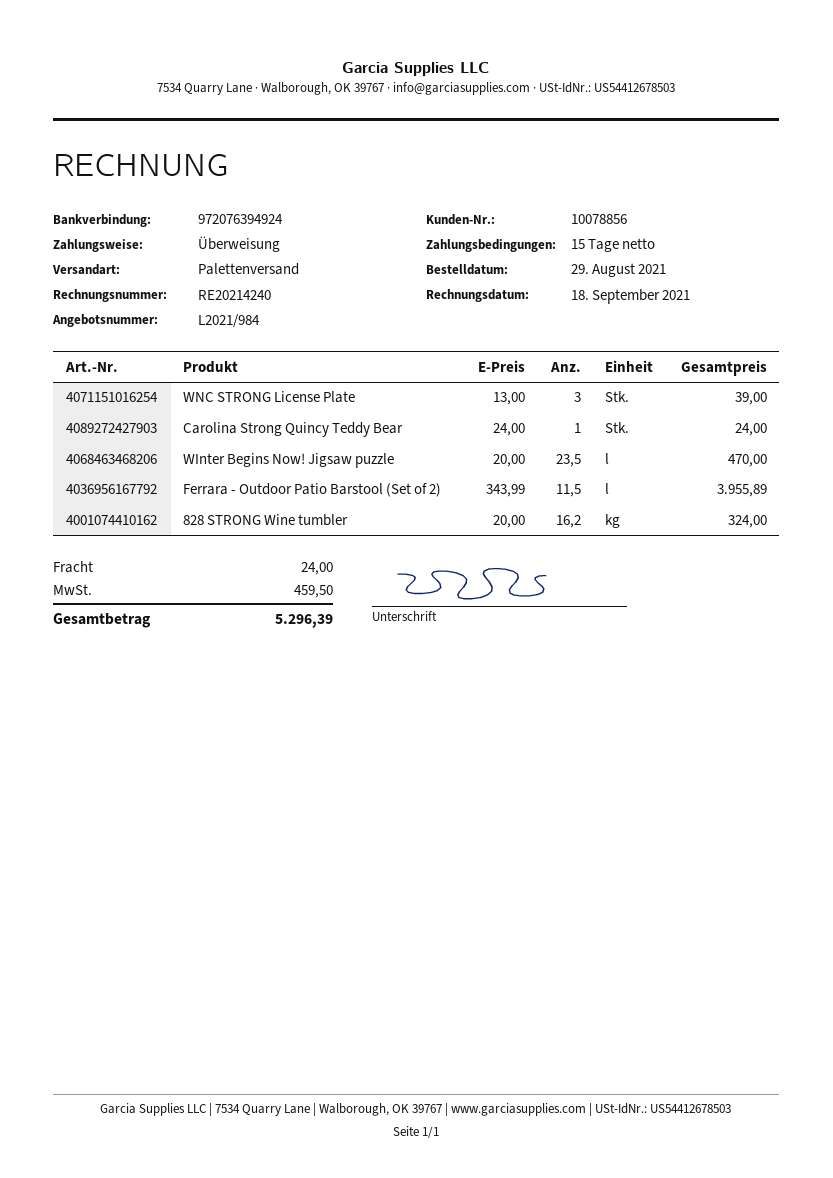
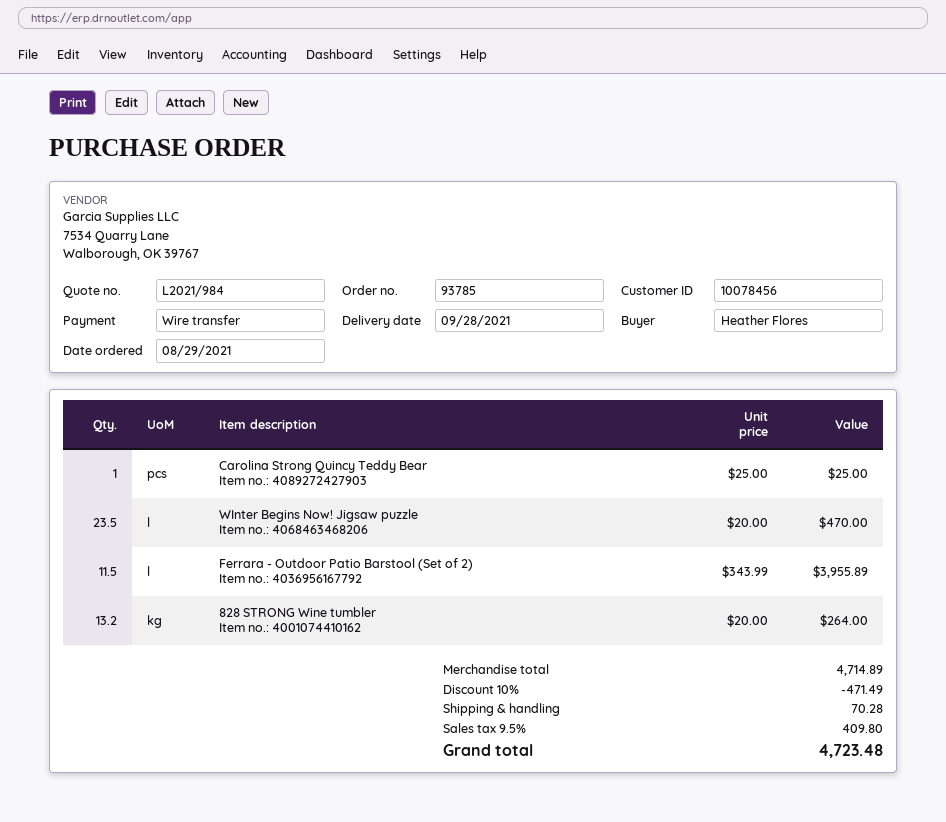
customer number: 10078856 -> 10078456
WNC STRONG License Plate: 3 x 13.00 = 39.00 -> none
Carolina Strong Quincy Teddy Bear: 1 x 24.00 = 24.00 -> 1 x 25.00 = 25.00
828 STRONG Wine tumbler: 16.2 x 20.00 = 324.00 -> 13.2 x 20.00 = 264.00
discount: none -> 10% = 471.49
shipping: 24.00 -> 70.28
tax: 459.50 -> 409.80
total: 5296.39 -> 4723.48

